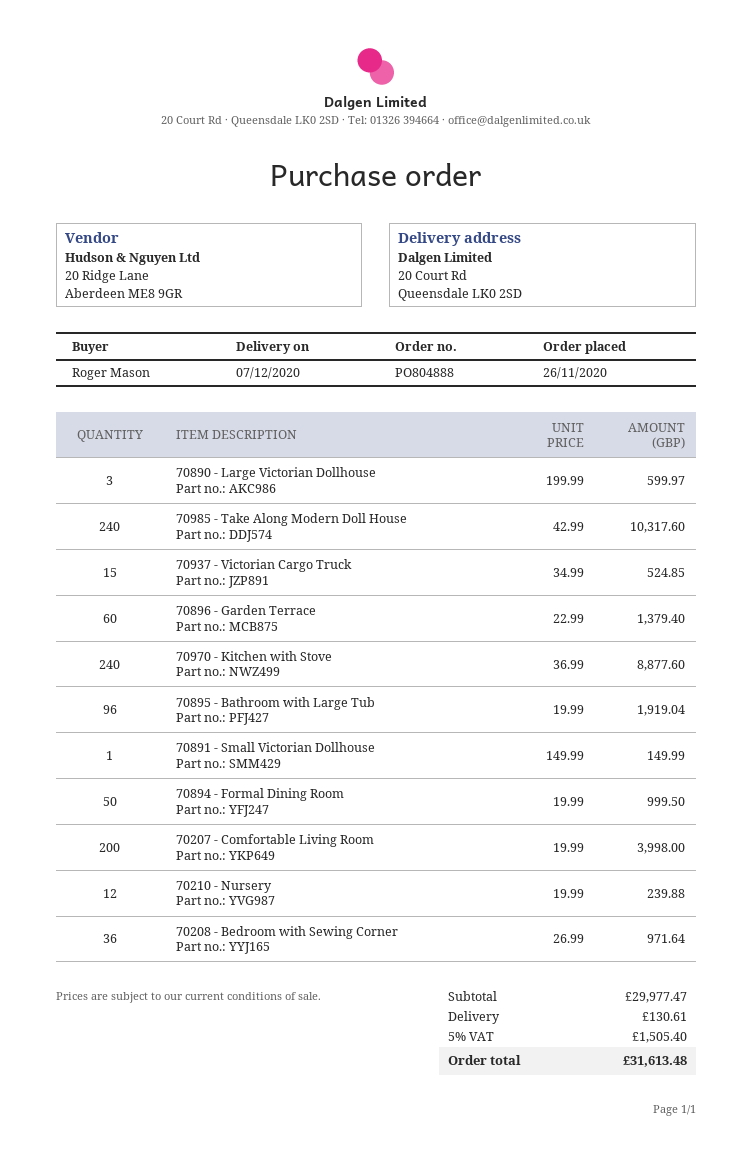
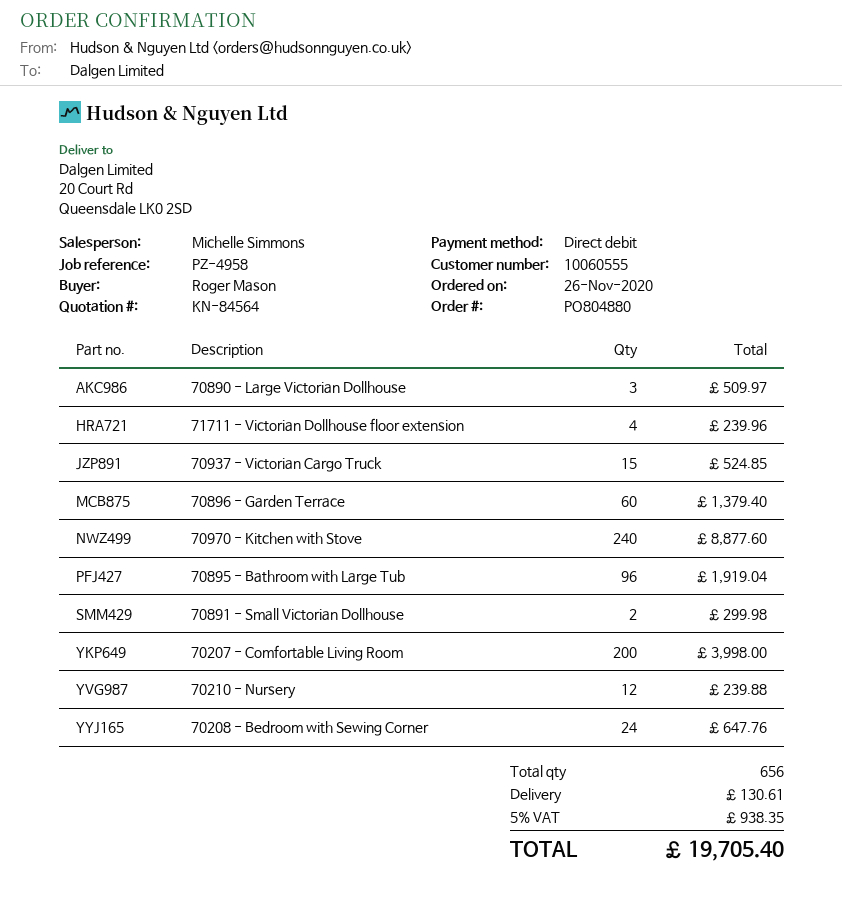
order number: PO804888 -> PO804880
70890 - Large Victorian Dollhouse: 3 for 599.97 -> 3 for 509.97
70985 - Take Along Modern Doll House: 240 for 10317.60 -> none
70891 - Small Victorian Dollhouse: 1 for 149.99 -> 2 for 299.98
70894 - Formal Dining Room: 50 for 999.50 -> none
70208 - Bedroom with Sewing Corner: 36 for 971.64 -> 24 for 647.76
71711 - Victorian Dollhouse floor extension: none -> 4 for 239.96
tax: 5% = 1505.40 -> 5% = 938.35
total: 31613.48 -> 19705.40

